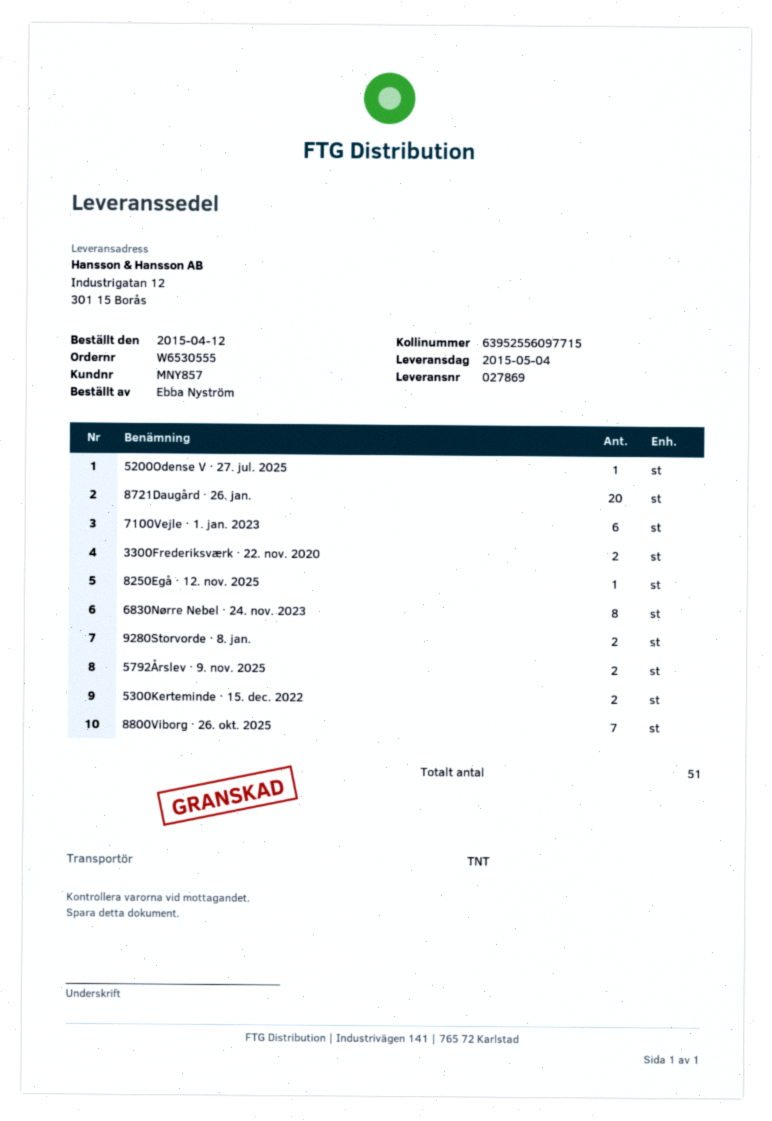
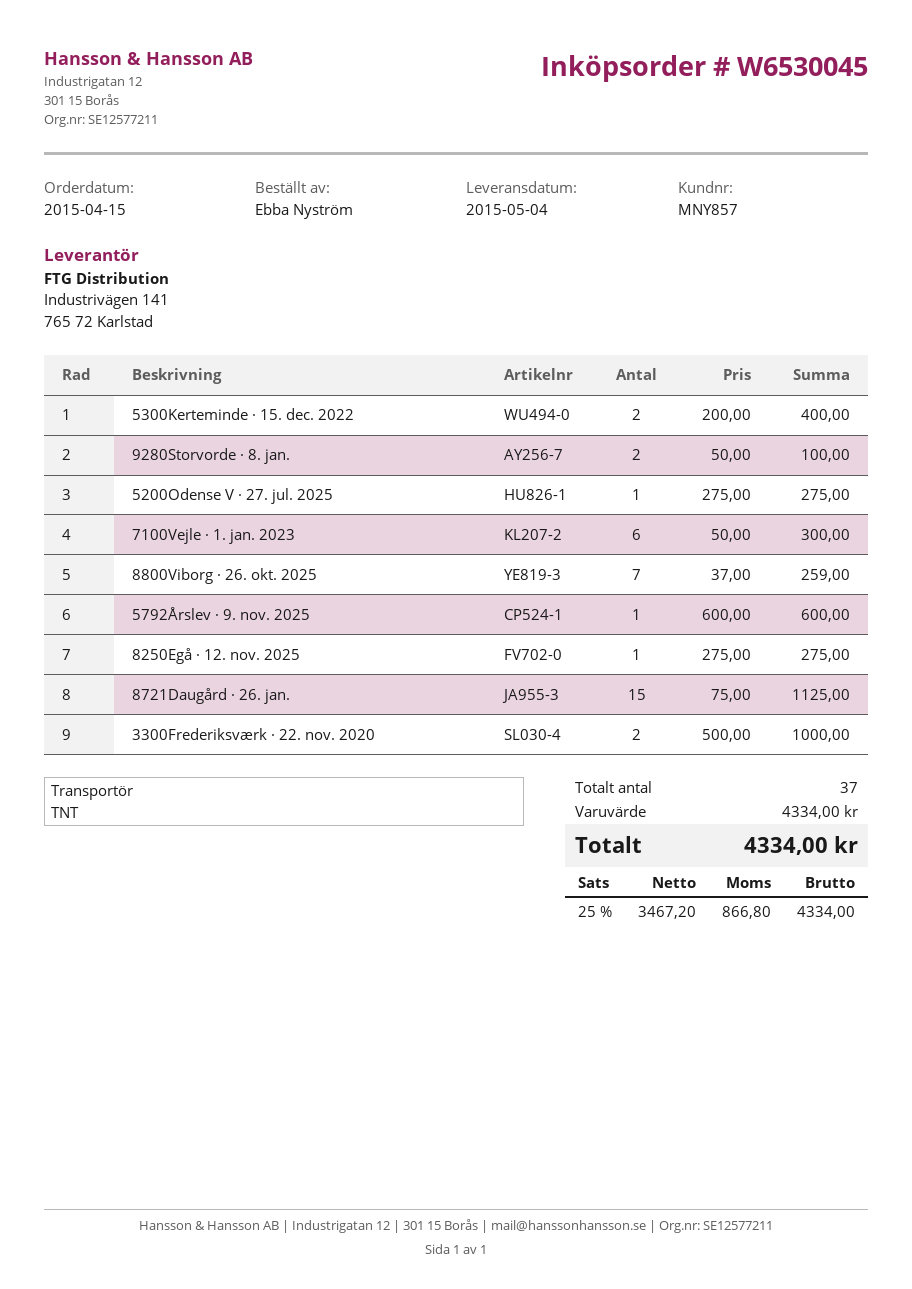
order number: W6530555 -> W6530045
order date: 2015-04-12 -> 2015-04-15
8721Daugård · 26. jan.: 20 -> 15
6830Nørre Nebel · 24. nov. 2023: 8 -> none
5792Årslev · 9. nov. 2025: 2 -> 1
total quantity: 51 -> 37

